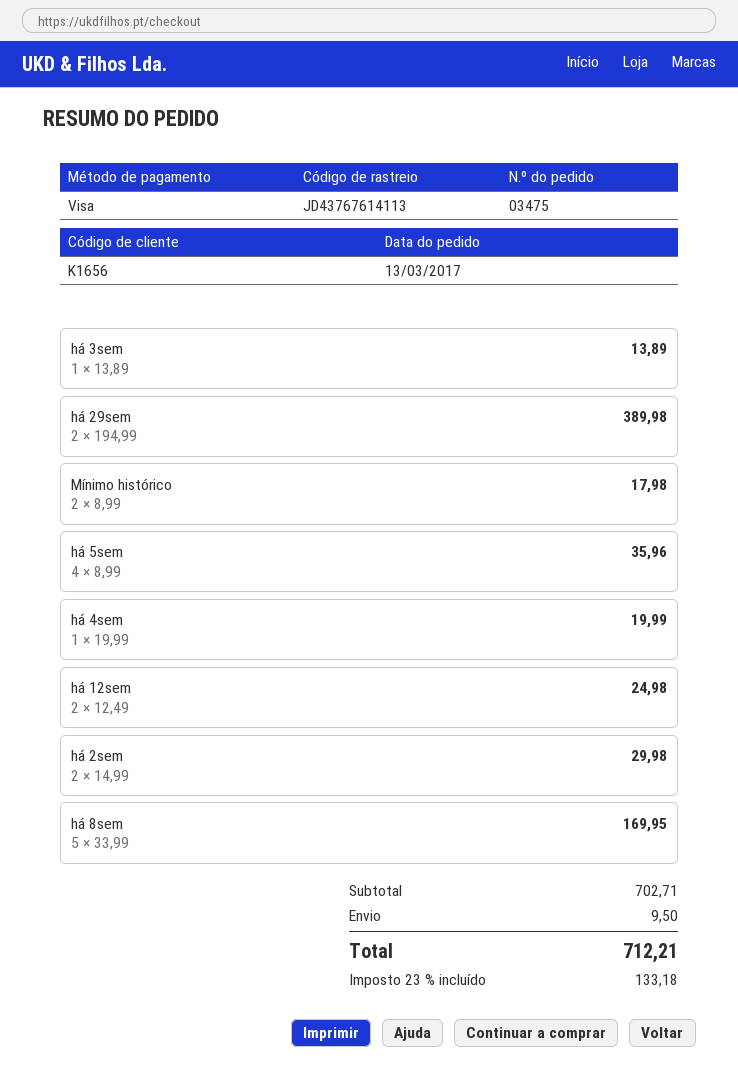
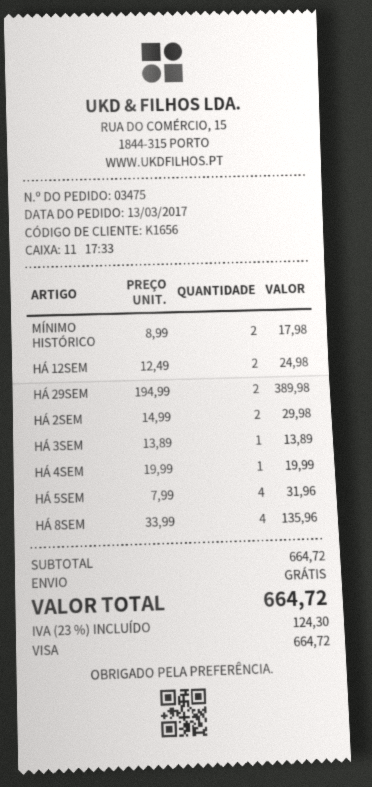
há 5sem: 4 x 8.99 = 35.96 -> 4 x 7.99 = 31.96
há 8sem: 5 x 33.99 = 169.95 -> 4 x 33.99 = 135.96
subtotal: 702.71 -> 664.72
shipping: 9.50 -> 0.00
tax: 23% = 133.18 -> 23% = 124.30
total: 712.21 -> 664.72

